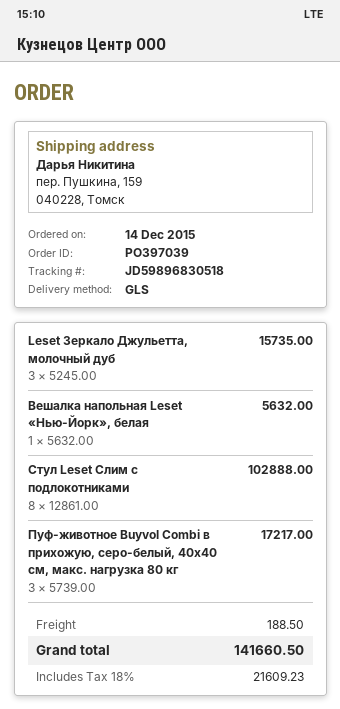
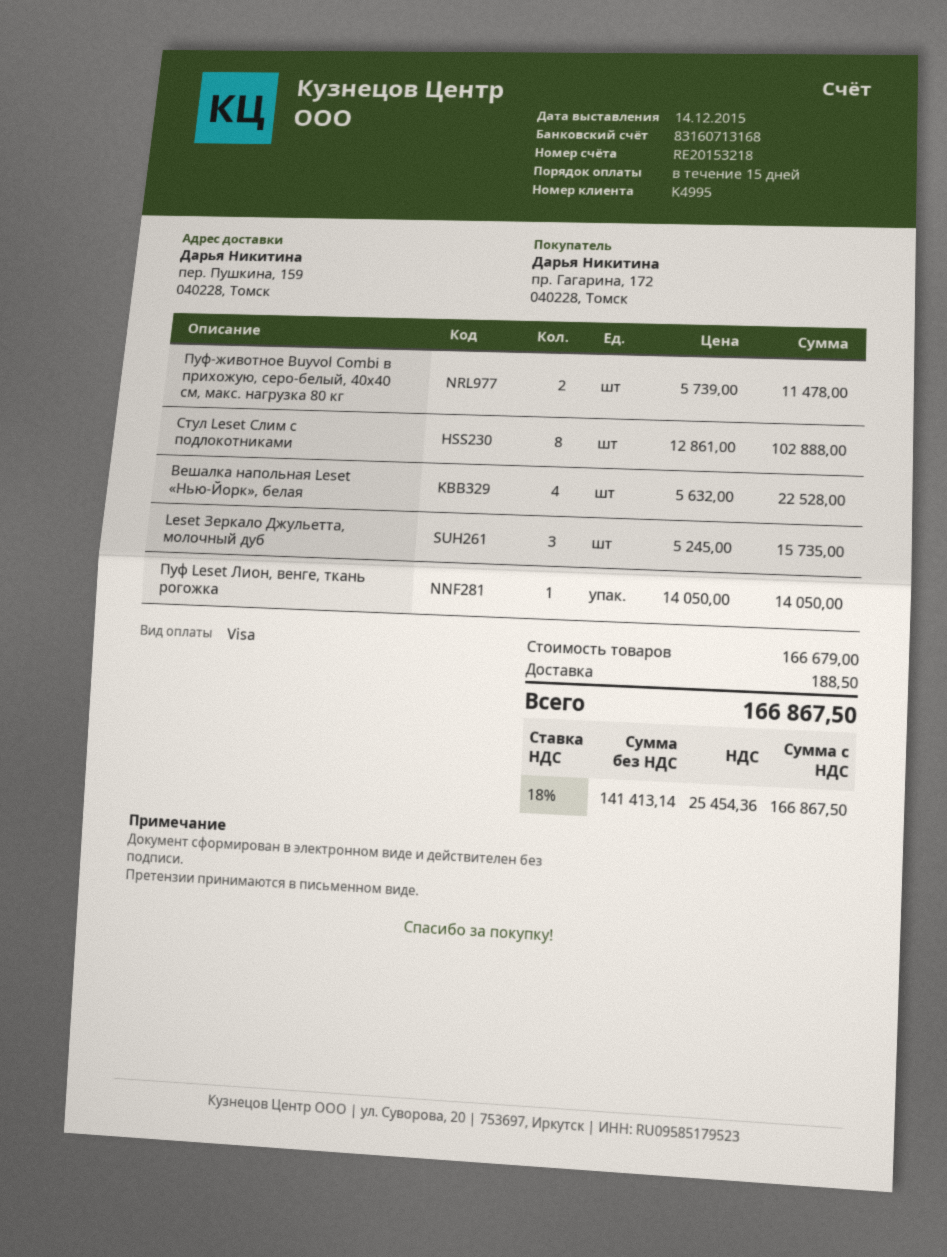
Вешалка напольная Leset «Нью-Йорк», белая: 1 x 5632.00 = 5632.00 -> 4 x 5632.00 = 22528.00
Пуф-животное Buyvol Combi в прихожую, серо-белый, 40x40 см, макс. нагрузка 80 кг: 3 x 5739.00 = 17217.00 -> 2 x 5739.00 = 11478.00
Пуф Leset Лион, венге, ткань рогожка: none -> 1 x 14050.00 = 14050.00
tax: 18% = 21609.23 -> 18% = 25454.36
total: 141660.50 -> 166867.50

